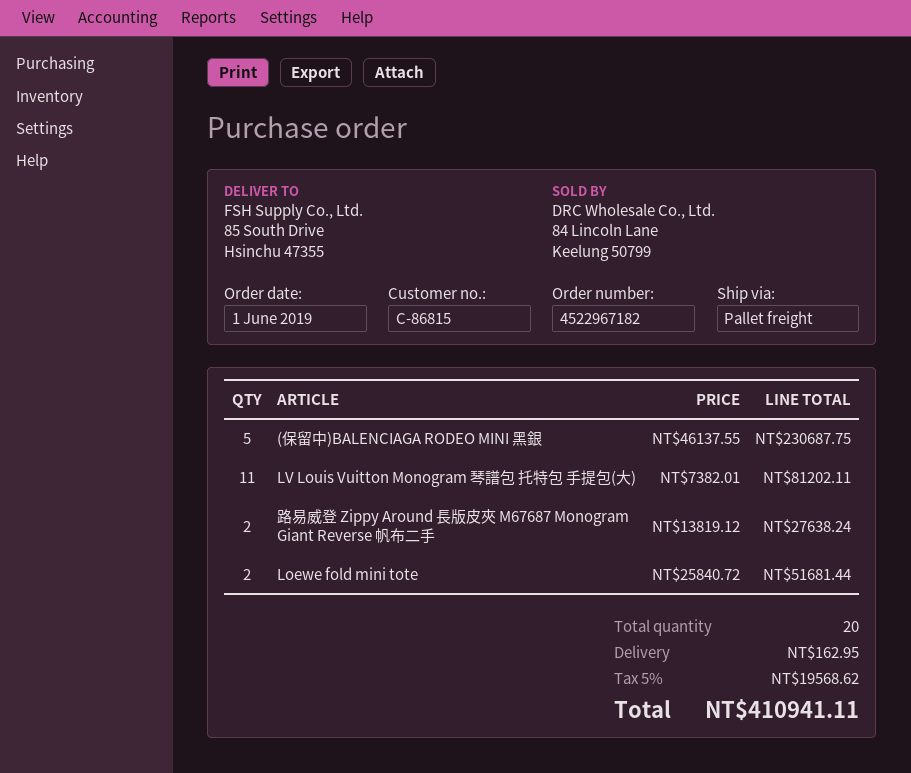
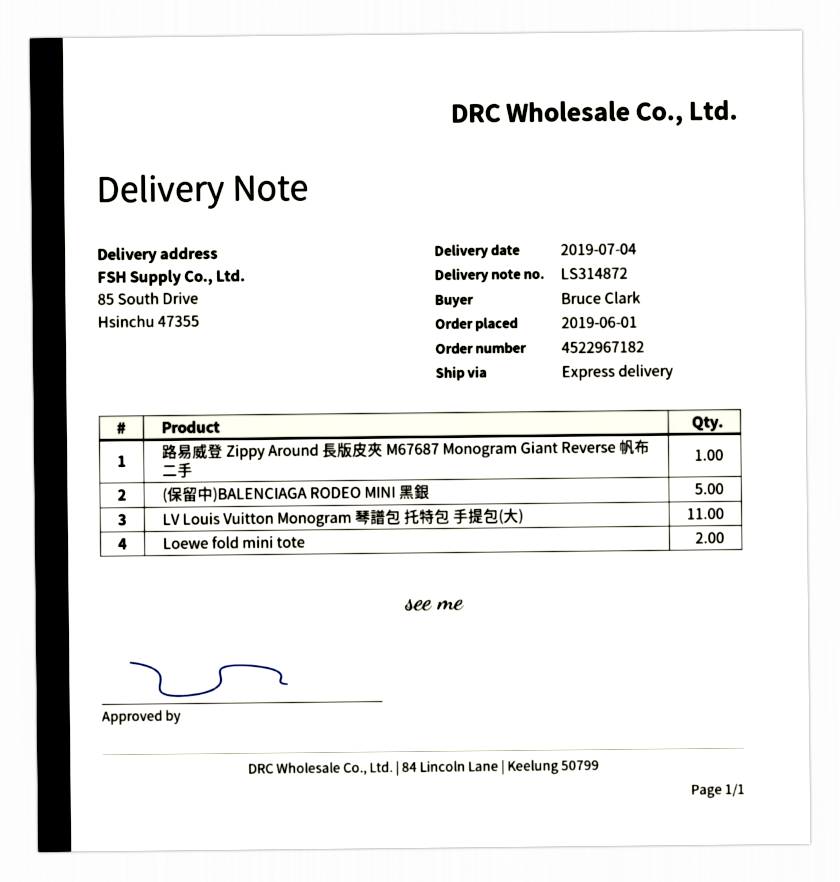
shipping method: pallet freight -> express
路易威登 Zippy Around 長版皮夾 M67687 Monogram Giant Reverse 帆布二手: 2 -> 1

